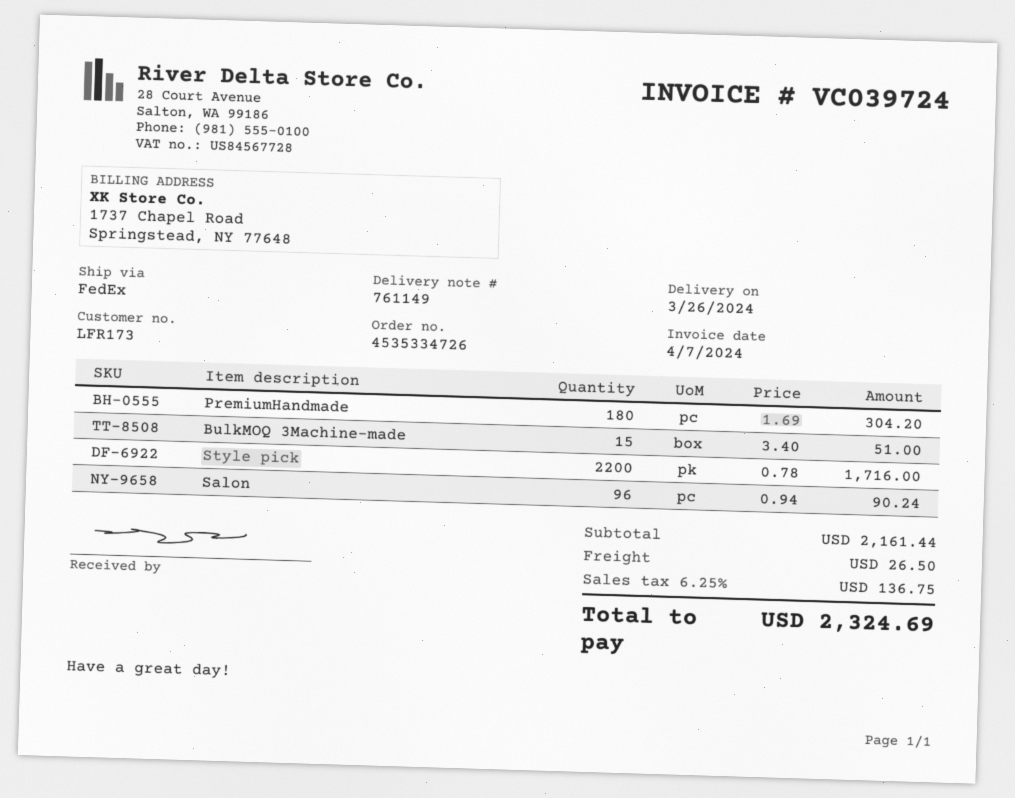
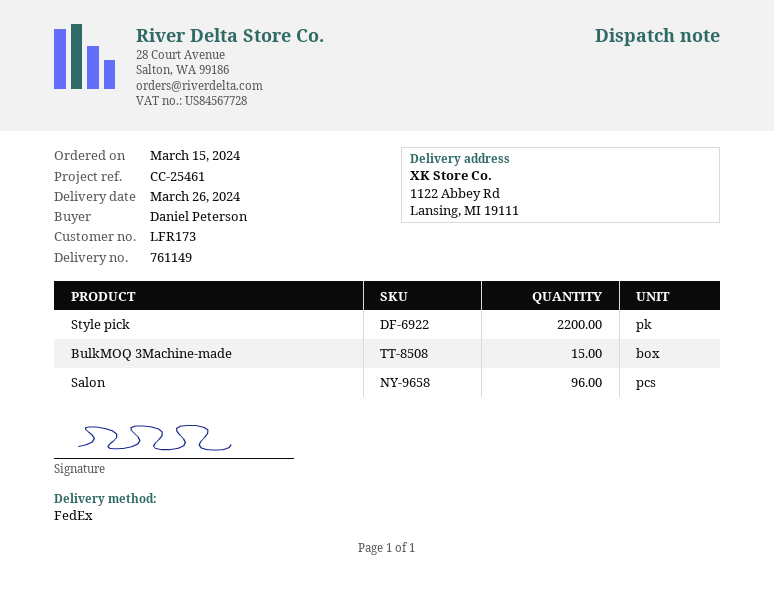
PremiumHandmade: 180 -> none

